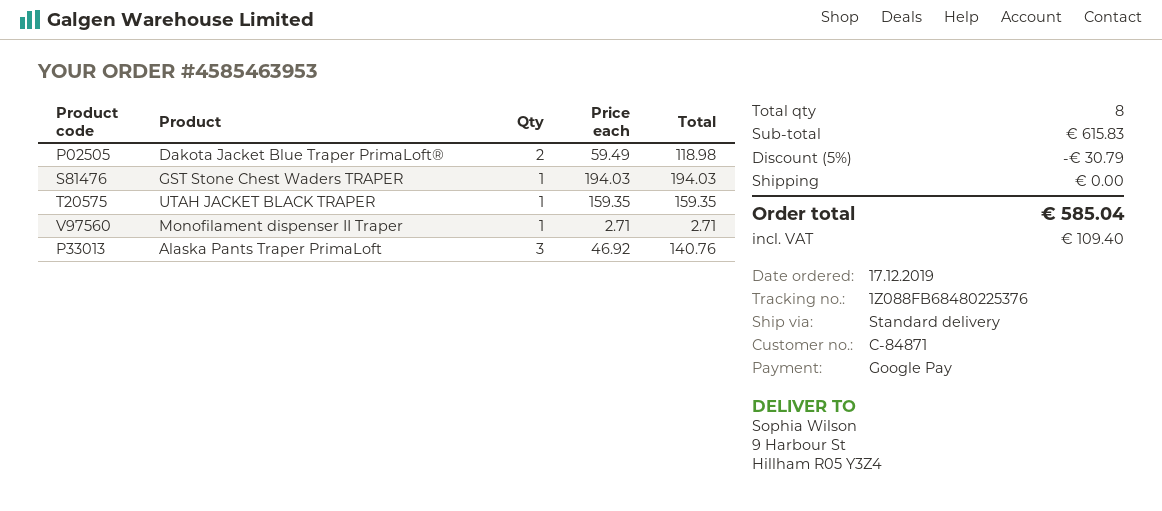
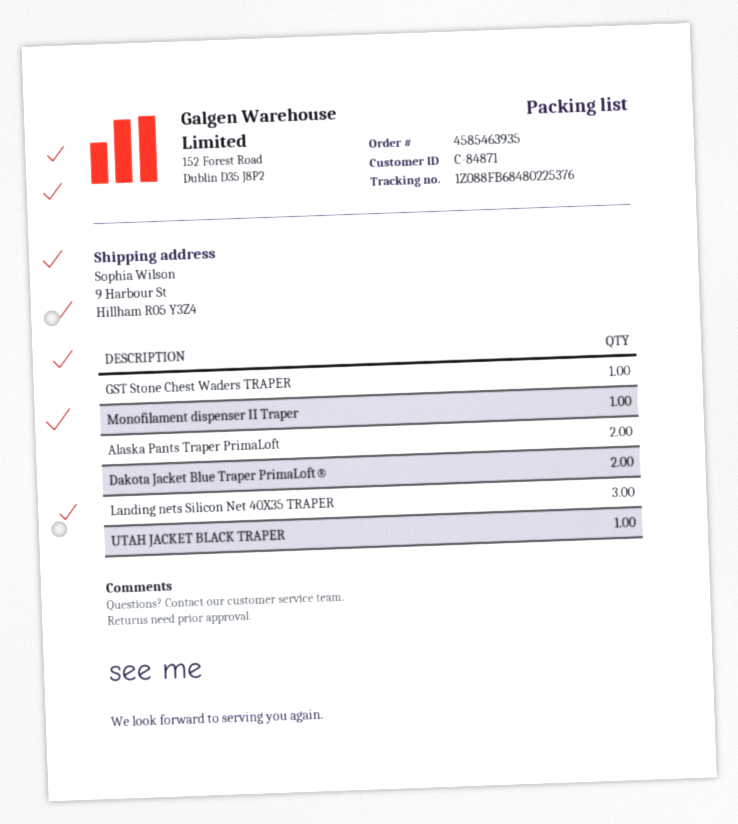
order number: 4585463953 -> 4585463935
Alaska Pants Traper PrimaLoft: 3 -> 2
Landing nets Silicon Net 40X35 TRAPER: none -> 3

